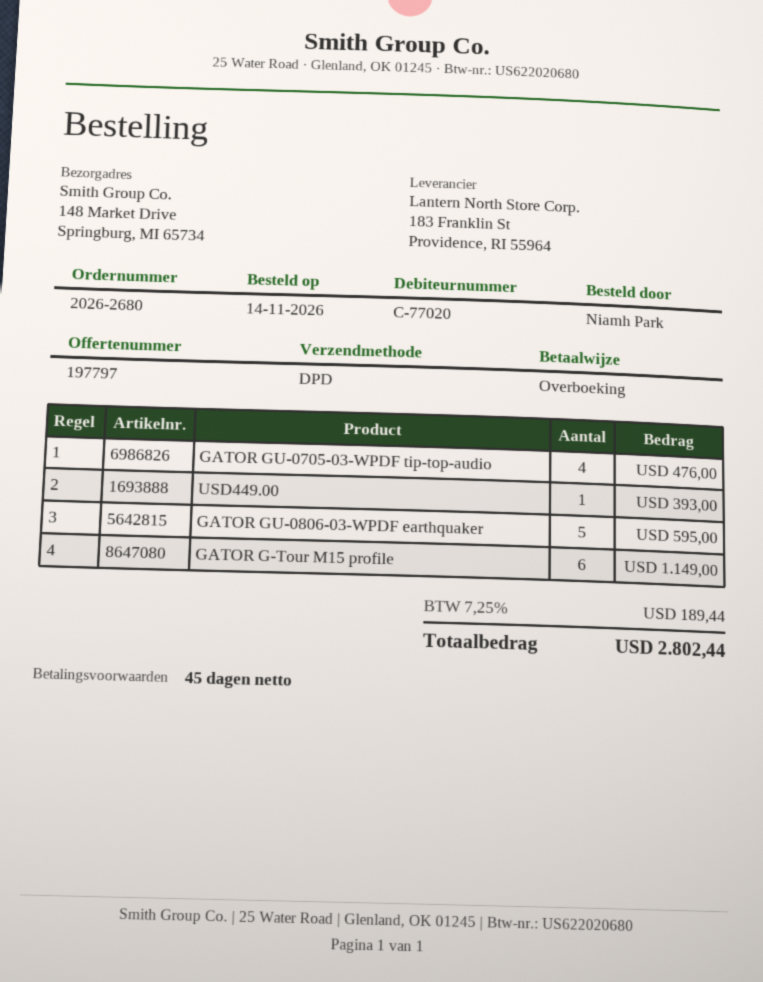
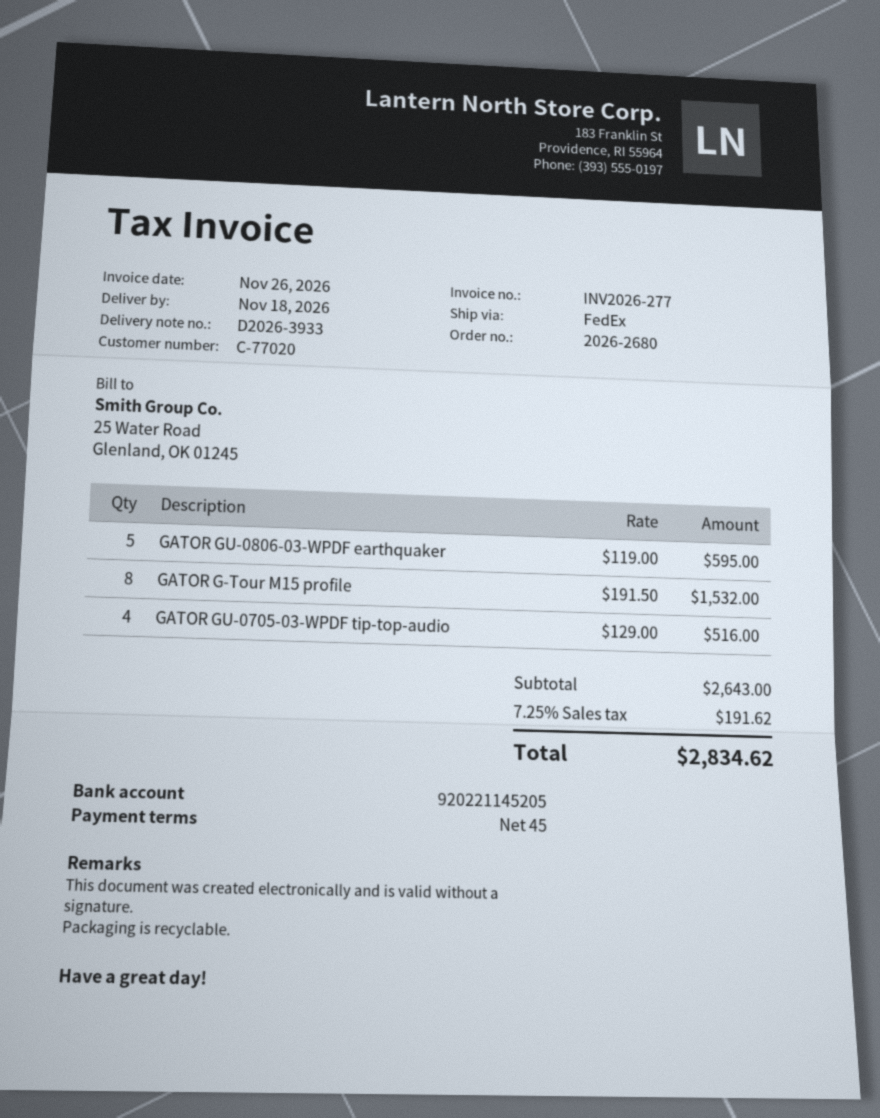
shipping method: DPD -> FedEx
GATOR GU-0705-03-WPDF tip-top-audio: 4 for 476.00 -> 4 for 516.00
USD449.00: 1 for 393.00 -> none
GATOR G-Tour M15 profile: 6 for 1149.00 -> 8 for 1532.00
tax: 7.25% = 189.44 -> 7.25% = 191.62
total: 2802.44 -> 2834.62

